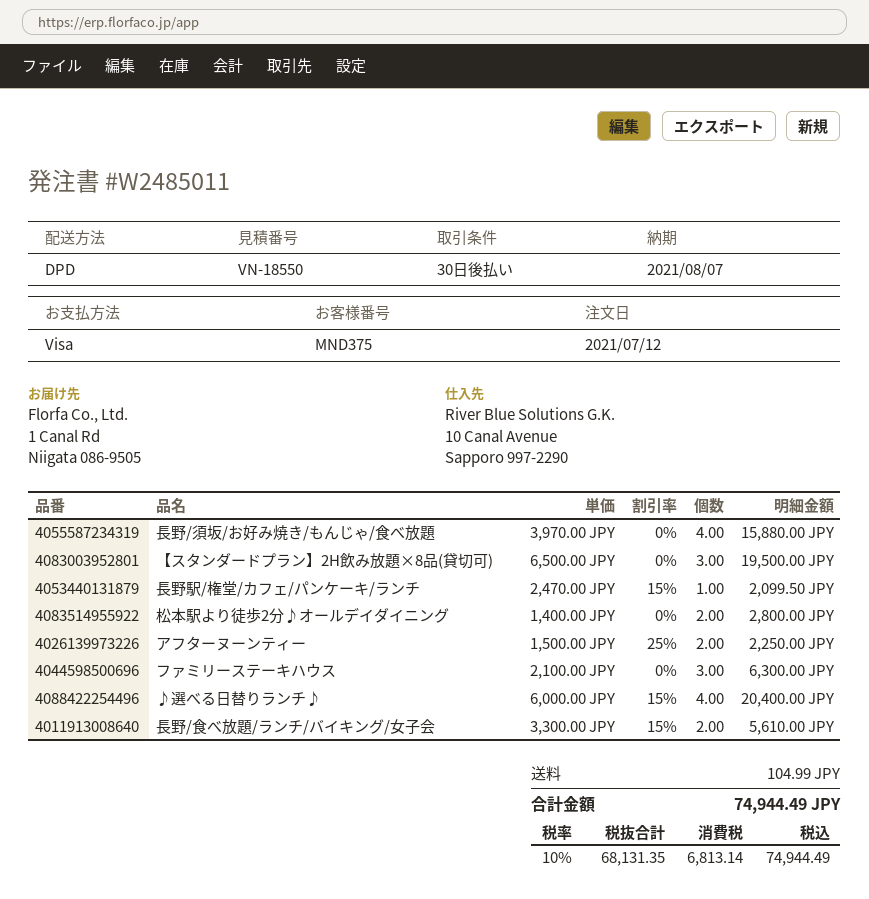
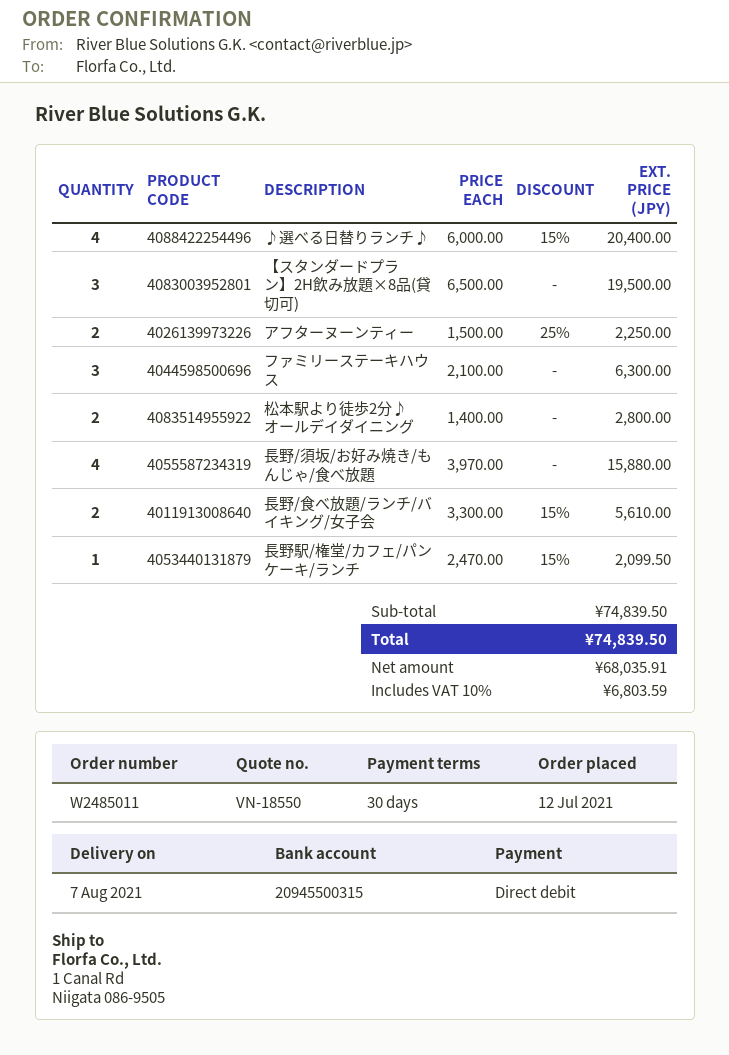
payment method: Visa -> direct debit
shipping: 104.99 -> none
net: 68131.35 -> 68035.91
tax: 10% = 6813.14 -> 10% = 6803.59
total: 74944.49 -> 74839.50

